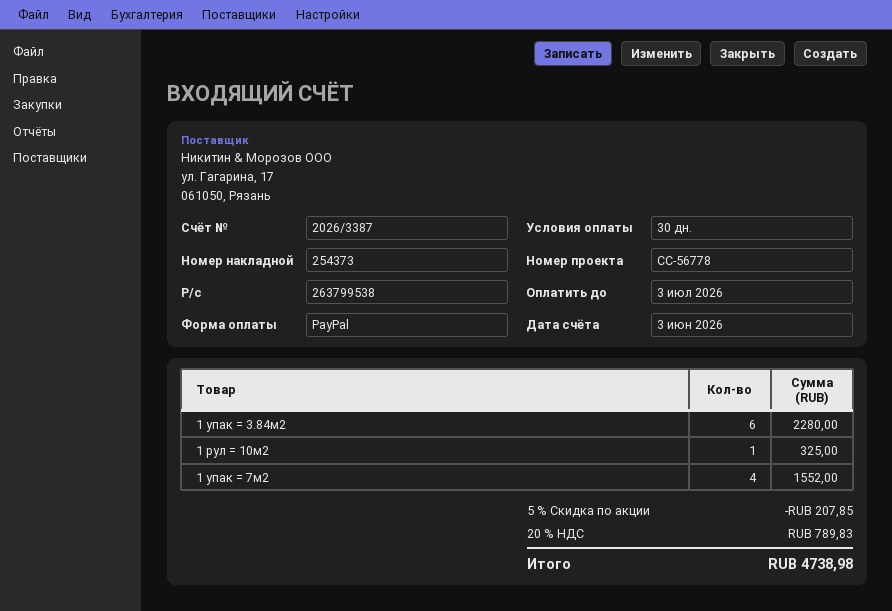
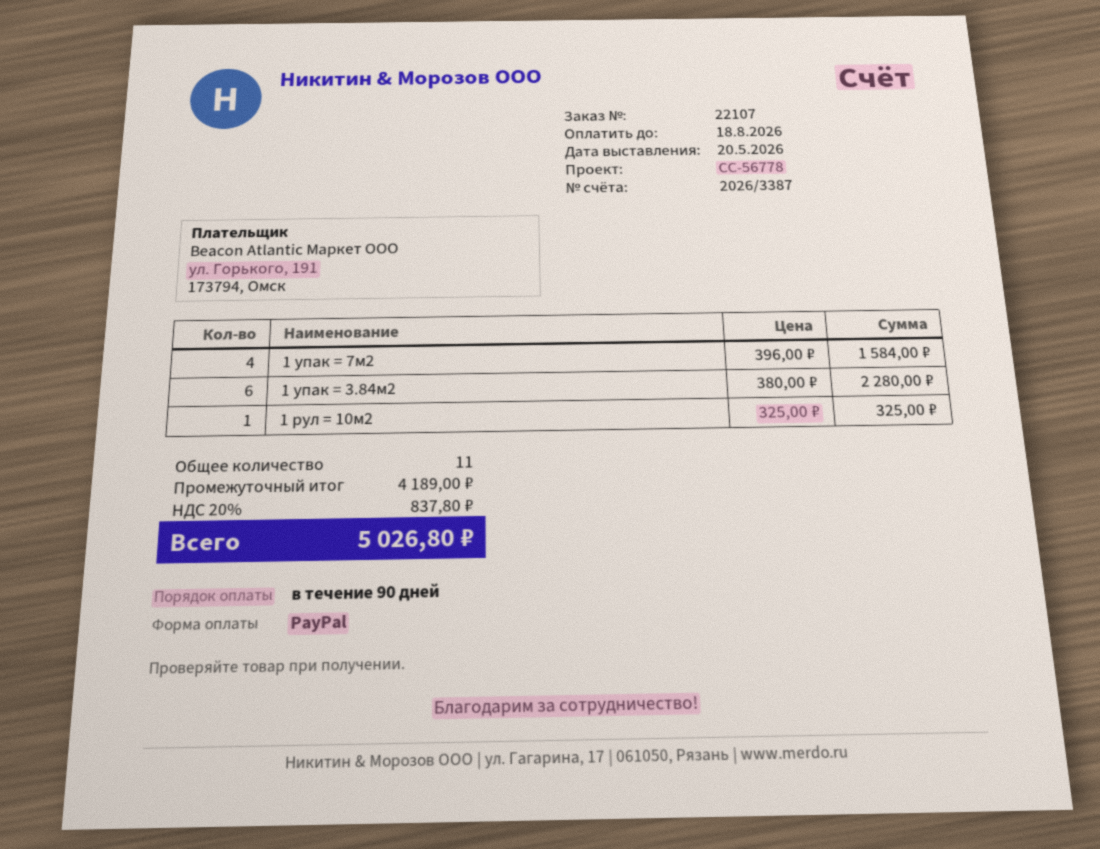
invoice date: 2026-06-03 -> 2026-05-20
payment terms: 30 days -> 90 days
due date: 2026-07-03 -> 2026-08-18
1 упак = 7м2: 4 for 1552.00 -> 4 for 1584.00
discount: 5% = 207.85 -> none
tax: 20% = 789.83 -> 20% = 837.80
total: 4738.98 -> 5026.80

